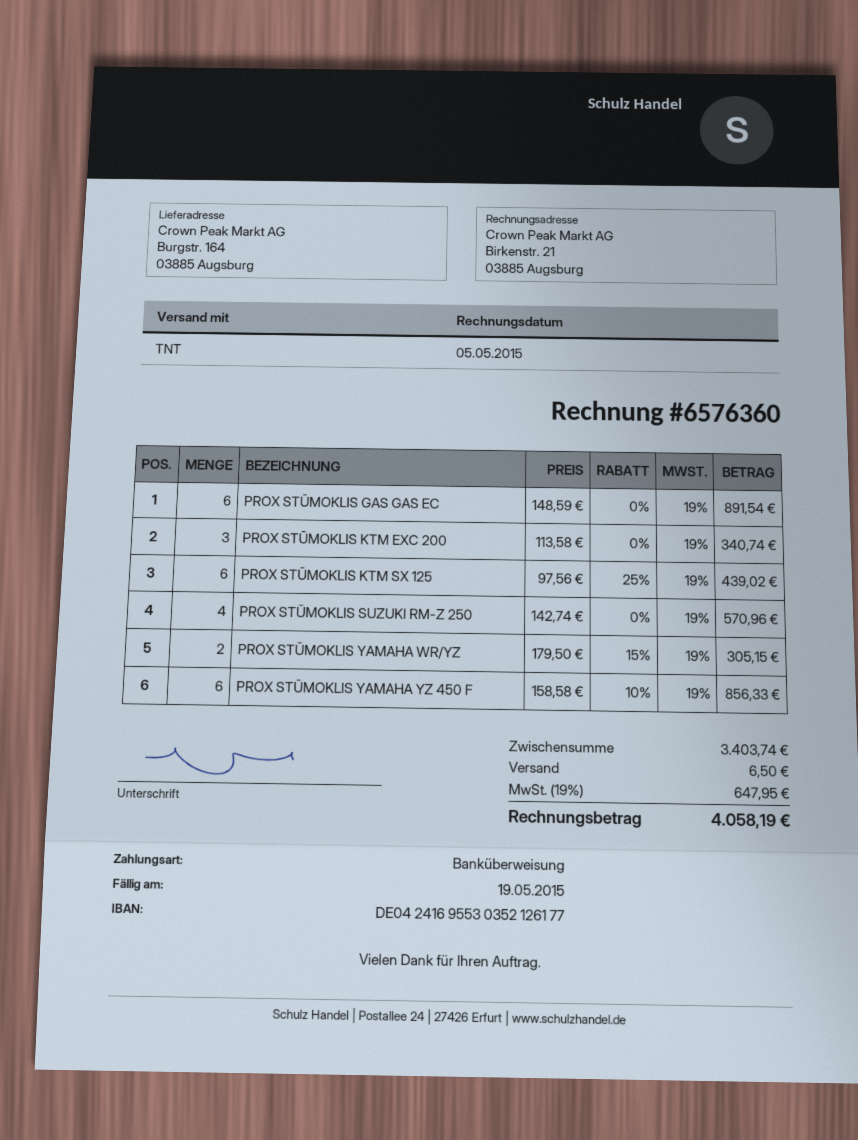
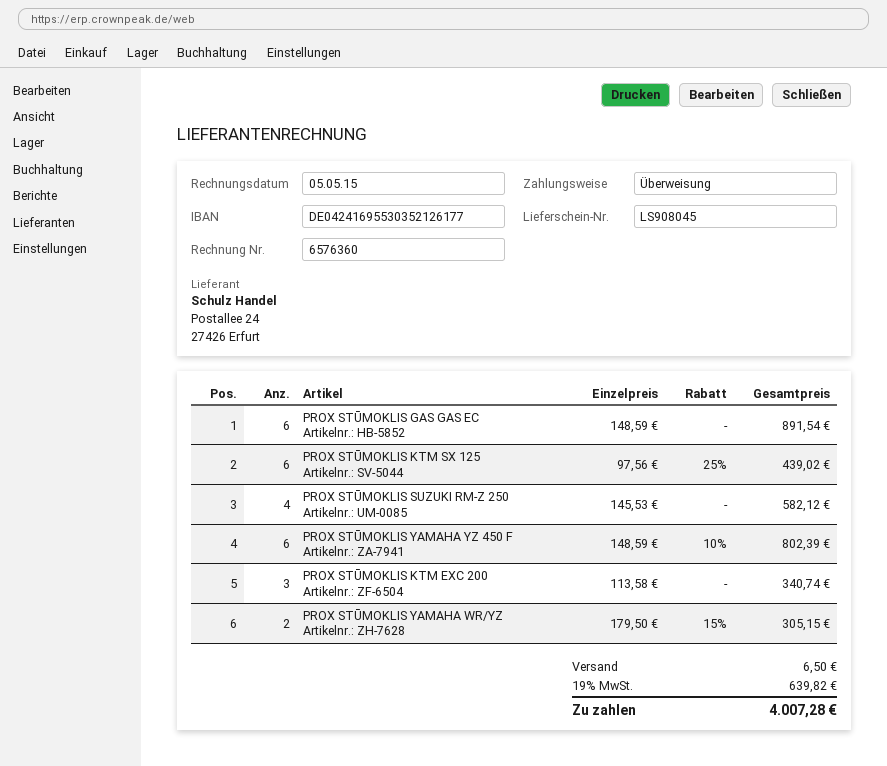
PROX STŪMOKLIS SUZUKI RM-Z 250: 4 x 142.74 = 570.96 -> 4 x 145.53 = 582.12
PROX STŪMOKLIS YAMAHA YZ 450 F: 6 x 158.58 - 10% = 856.33 -> 6 x 148.59 - 10% = 802.39
tax: 19% = 647.95 -> 19% = 639.82
total: 4058.19 -> 4007.28

